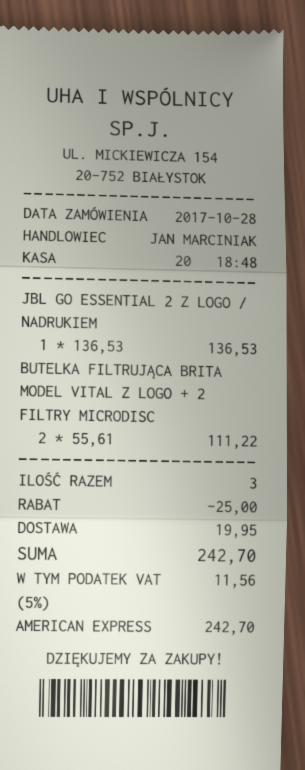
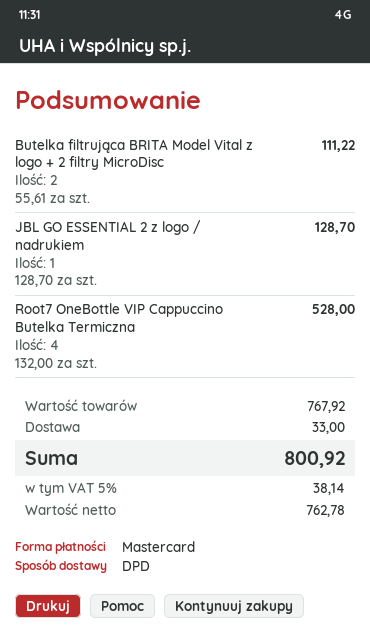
payment method: American Express -> Mastercard
JBL GO ESSENTIAL 2 Z LOGO / NADRUKIEM: 1 x 136.53 = 136.53 -> 1 x 128.70 = 128.70
Root7 OneBottle VIP Cappuccino Butelka Termiczna: none -> 4 x 132.00 = 528.00
discount: 25.00 -> none
shipping: 19.95 -> 33.00
tax: 5% = 11.56 -> 5% = 38.14
total: 242.70 -> 800.92

